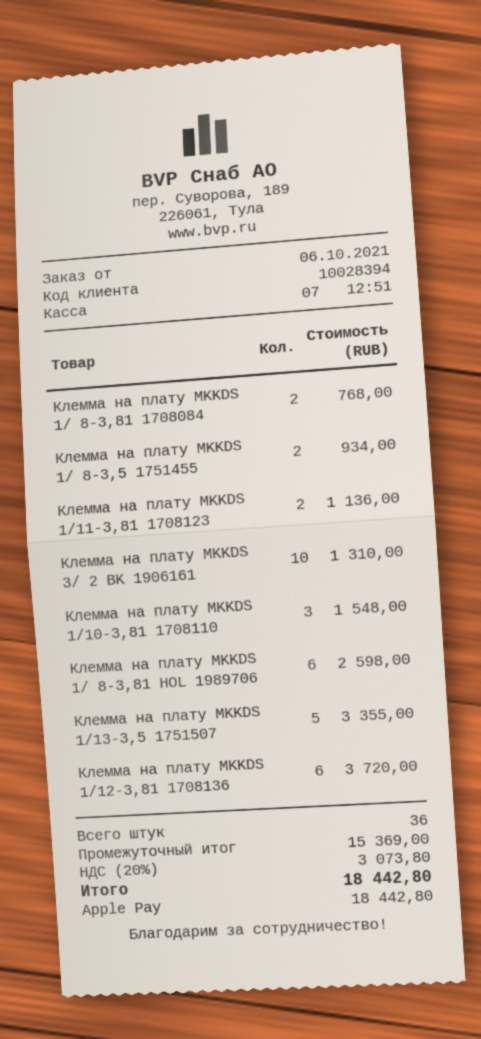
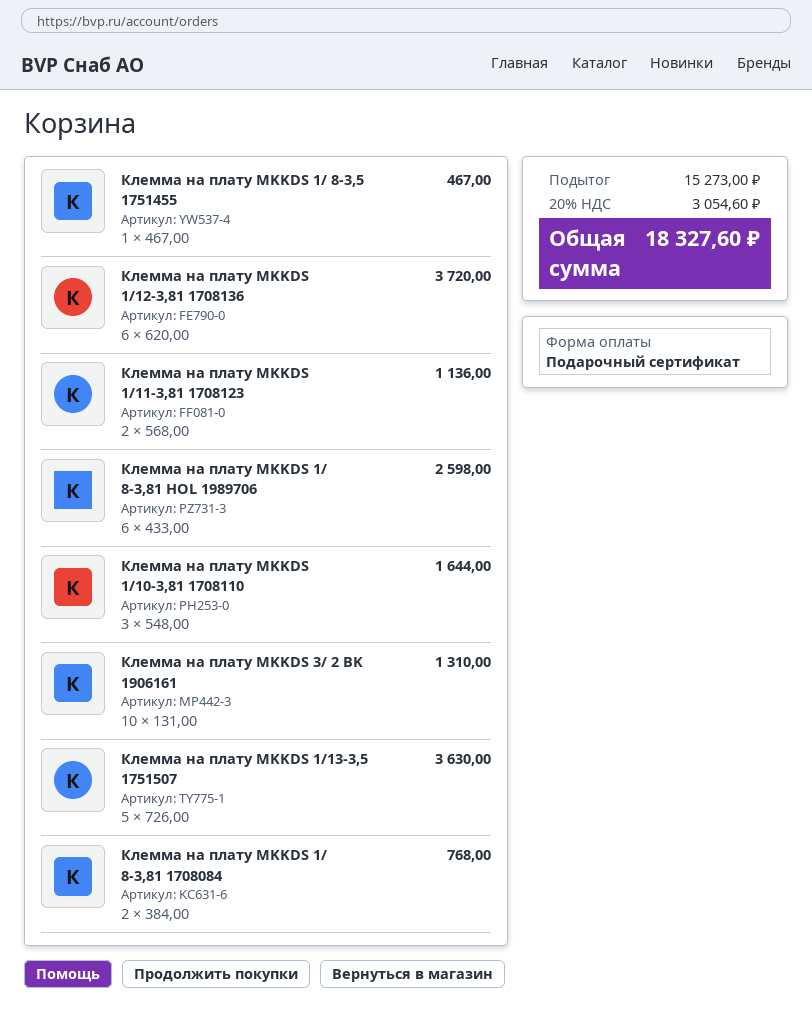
payment method: Apple Pay -> gift card
Клемма на плату MKKDS 1/ 8-3,5 1751455: 2 for 934.00 -> 1 for 467.00
Клемма на плату MKKDS 1/10-3,81 1708110: 3 for 1548.00 -> 3 for 1644.00
Клемма на плату MKKDS 1/13-3,5 1751507: 5 for 3355.00 -> 5 for 3630.00
subtotal: 15369.00 -> 15273.00
tax: 20% = 3073.80 -> 20% = 3054.60
total: 18442.80 -> 18327.60

